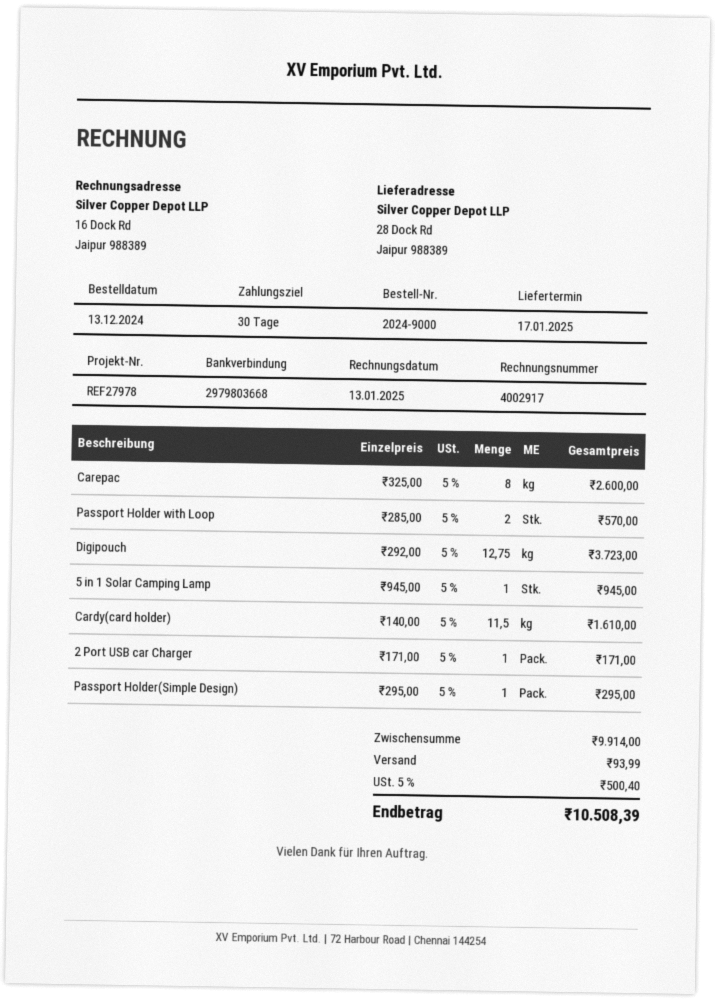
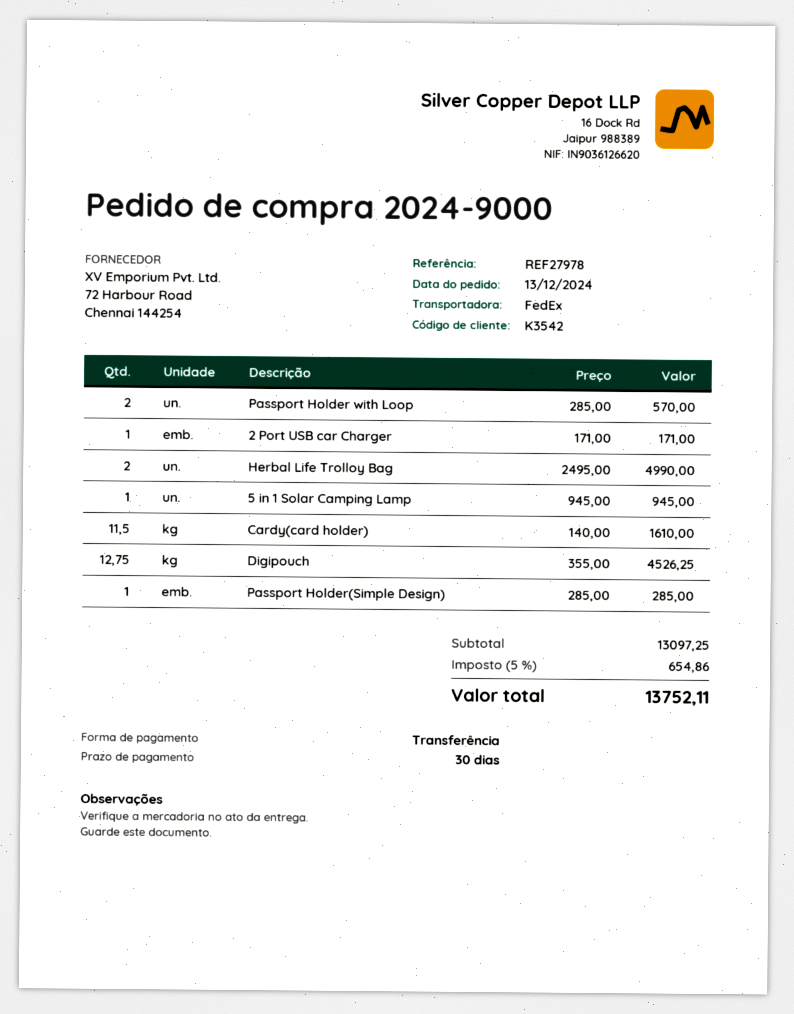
Carepac: 8 x 325.00 = 2600.00 -> none
Digipouch: 12.75 x 292.00 = 3723.00 -> 12.75 x 355.00 = 4526.25
Passport Holder(Simple Design): 1 x 295.00 = 295.00 -> 1 x 285.00 = 285.00
Herbal Life Trolloy Bag: none -> 2 x 2495.00 = 4990.00
subtotal: 9914.00 -> 13097.25
shipping: 93.99 -> none
tax: 5% = 500.40 -> 5% = 654.86
total: 10508.39 -> 13752.11

